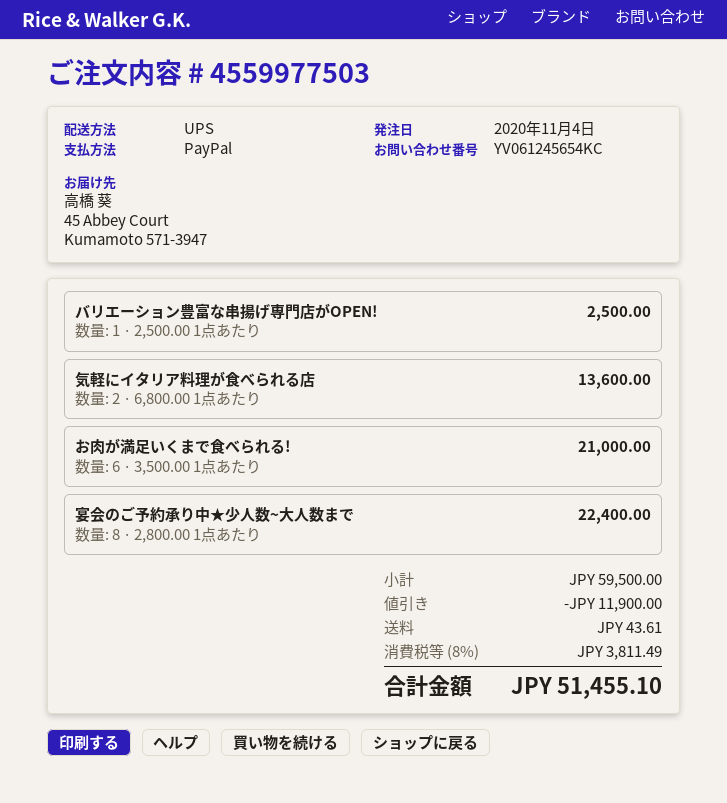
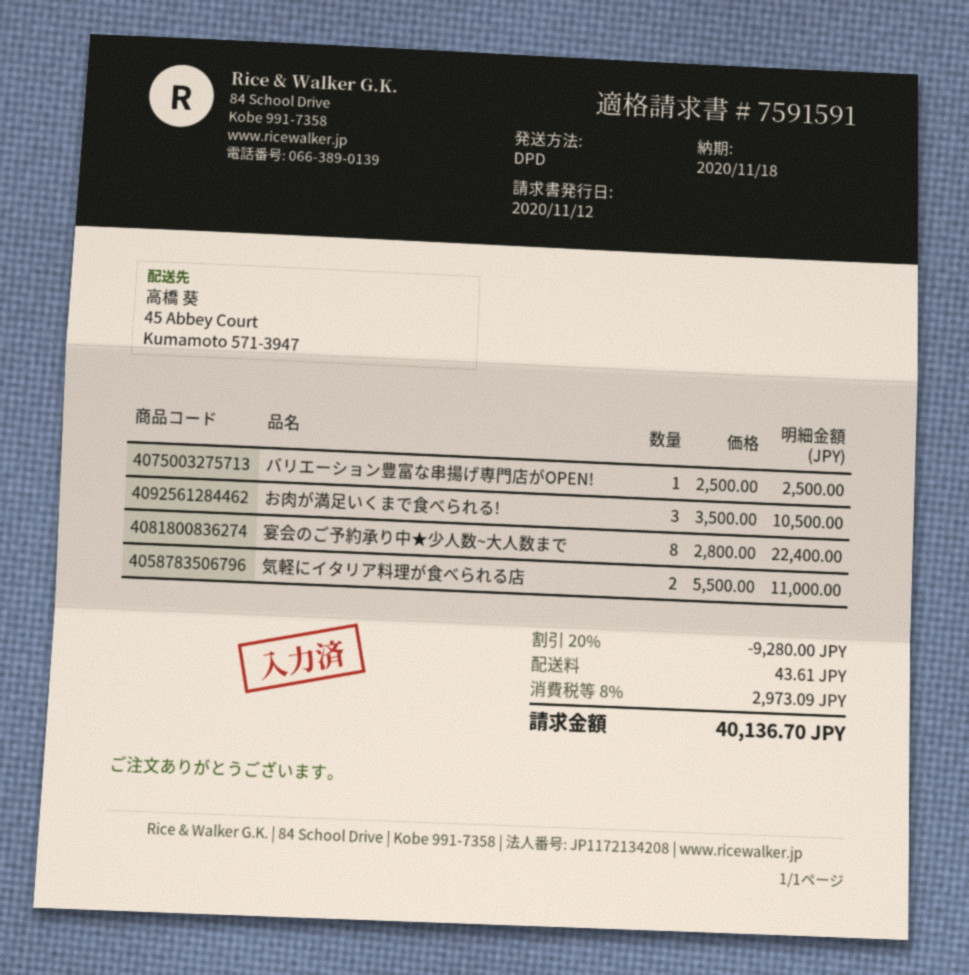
shipping method: UPS -> DPD
気軽にイタリア料理が食べられる店: 2 x 6800.00 = 13600.00 -> 2 x 5500.00 = 11000.00
お肉が満足いくまで食べられる!: 6 x 3500.00 = 21000.00 -> 3 x 3500.00 = 10500.00
discount: 11900.00 -> 9280.00
tax: 8% = 3811.49 -> 8% = 2973.09
total: 51455.10 -> 40136.70

